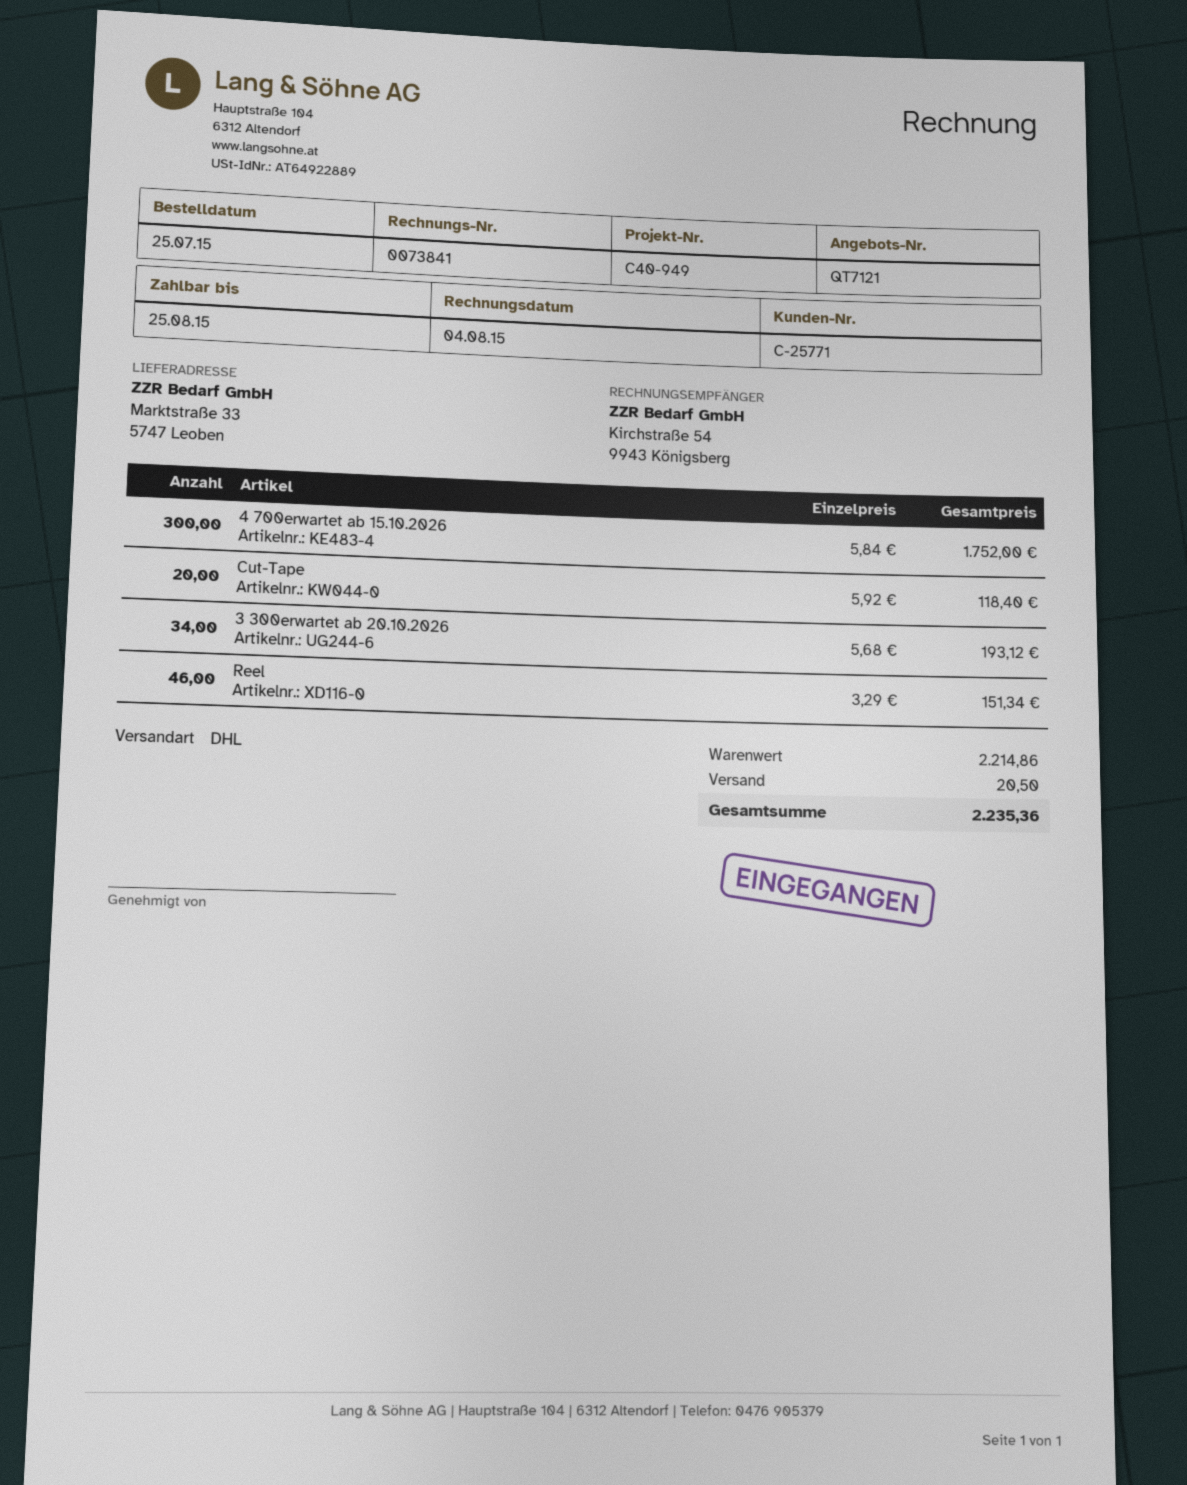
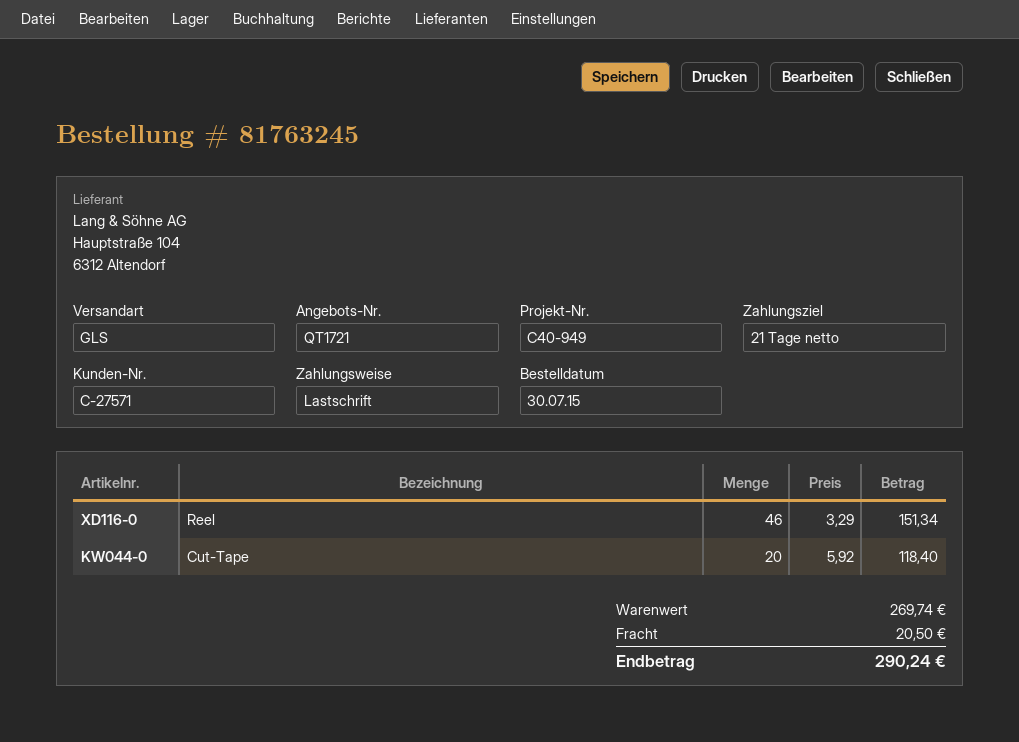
quote number: QT7121 -> QT1721
order date: 2015-07-25 -> 2015-07-30
customer number: C-25771 -> C-27571
shipping method: DHL -> GLS
4 700erwartet ab 15.10.2026: 300 x 5.84 = 1752.00 -> none
3 300erwartet ab 20.10.2026: 34 x 5.68 = 193.12 -> none
subtotal: 2214.86 -> 269.74
total: 2235.36 -> 290.24

